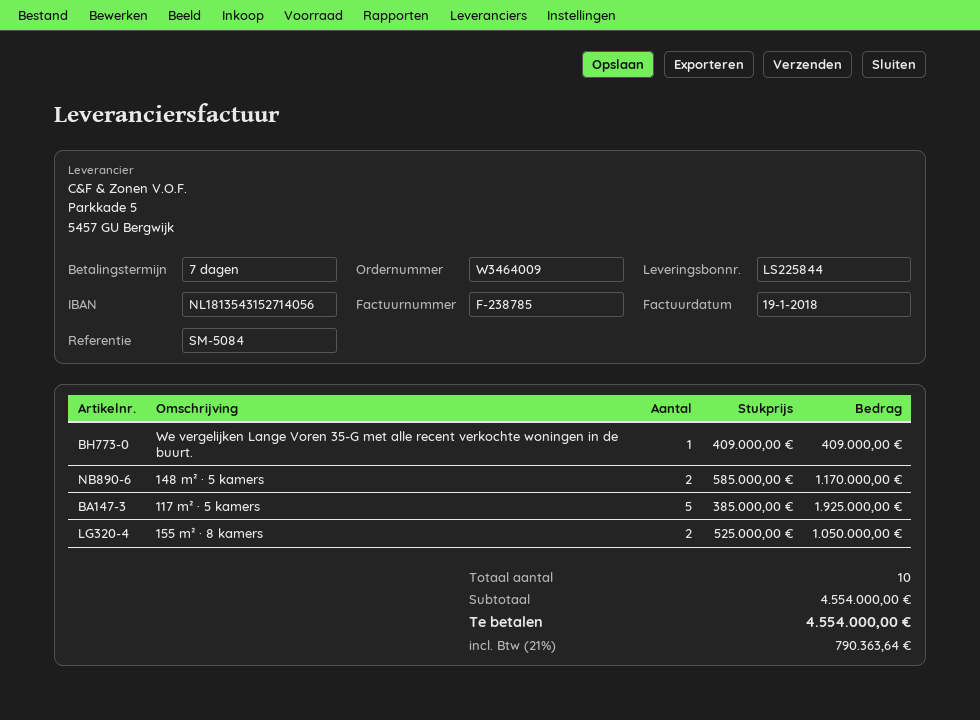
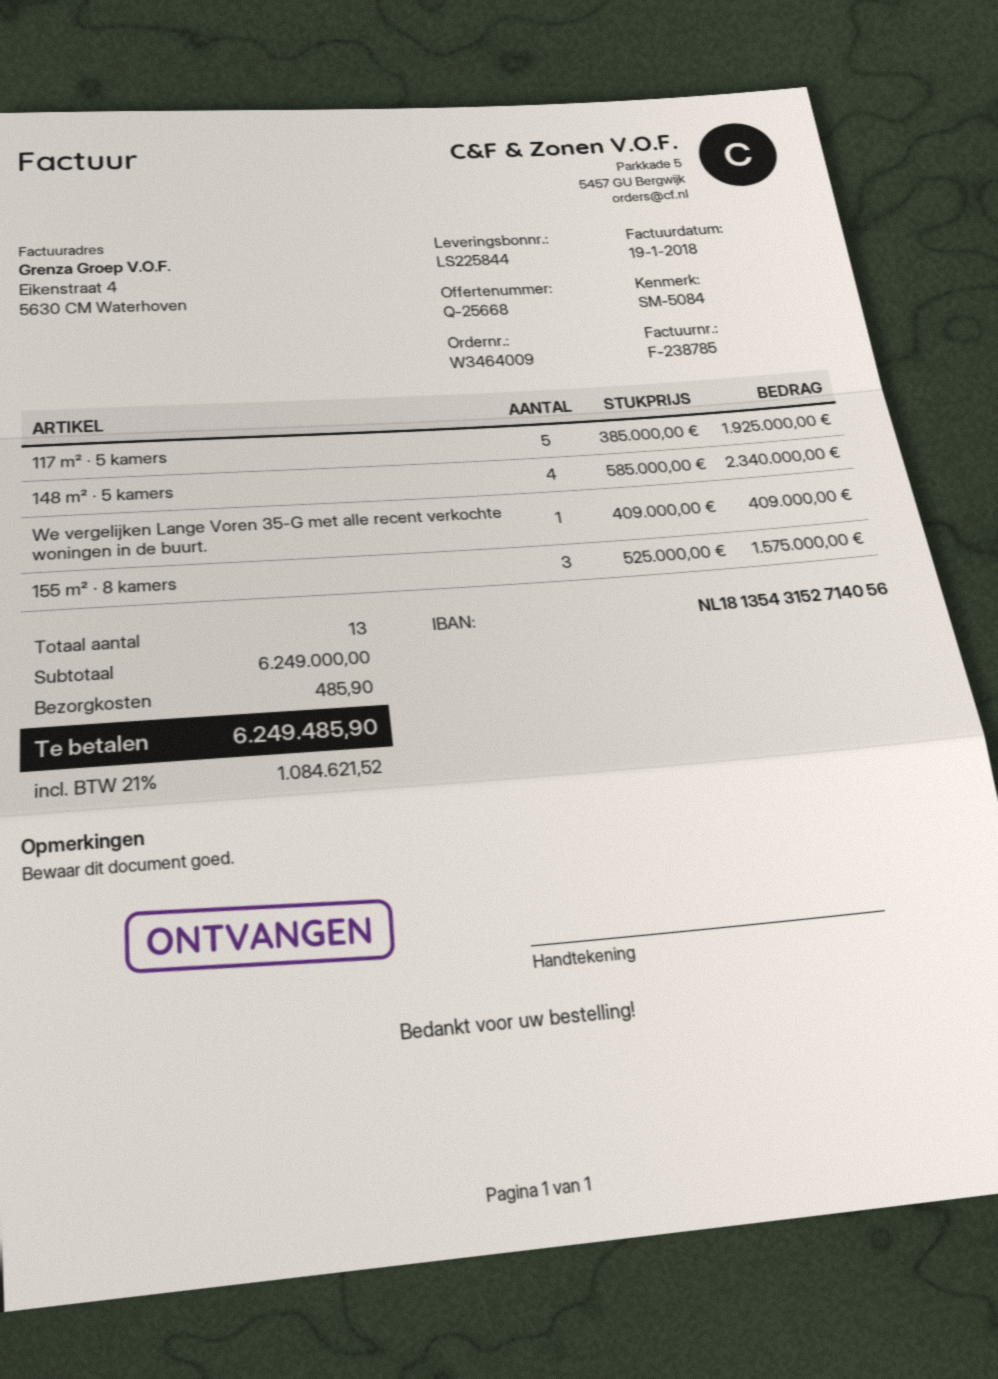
148 m² · 5 kamers: 2 x 585000.00 = 1170000.00 -> 4 x 585000.00 = 2340000.00
155 m² · 8 kamers: 2 x 525000.00 = 1050000.00 -> 3 x 525000.00 = 1575000.00
total quantity: 10 -> 13
subtotal: 4554000.00 -> 6249000.00
shipping: none -> 485.90
tax: 21% = 790363.64 -> 21% = 1084621.52
total: 4554000.00 -> 6249485.90

